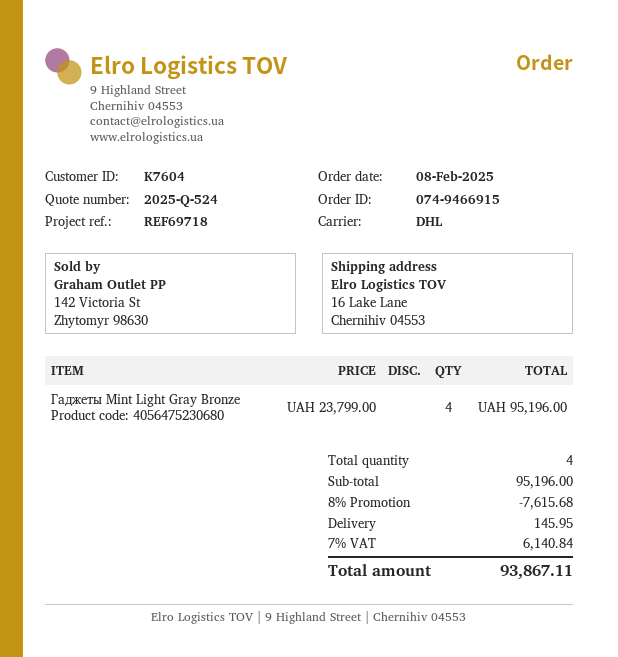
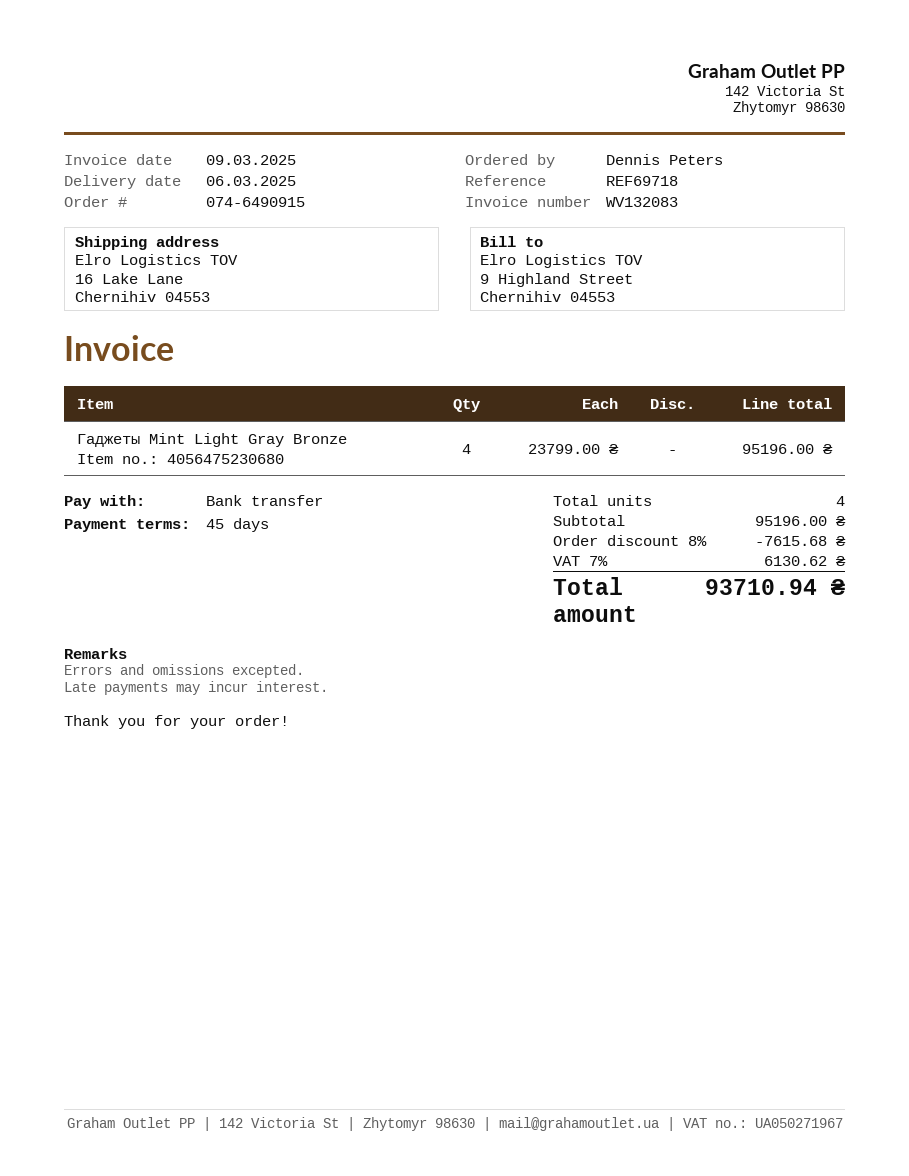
order number: 074-9466915 -> 074-6490915
shipping: 145.95 -> none
tax: 7% = 6140.84 -> 7% = 6130.62
total: 93867.11 -> 93710.94

